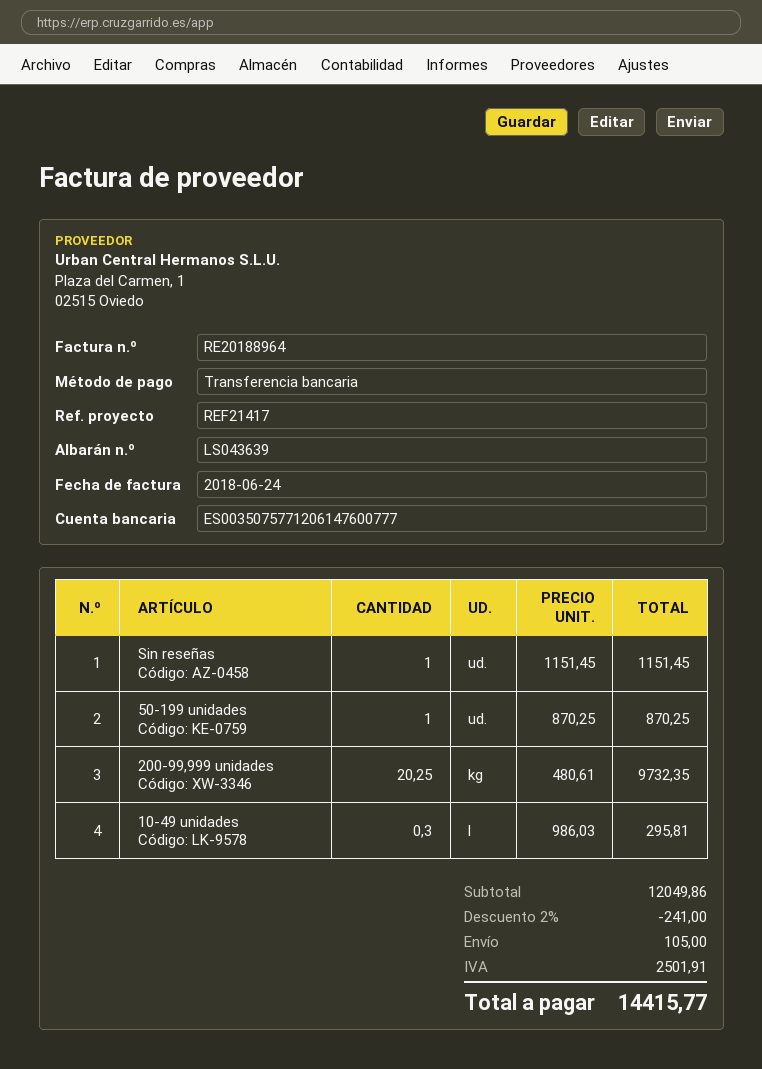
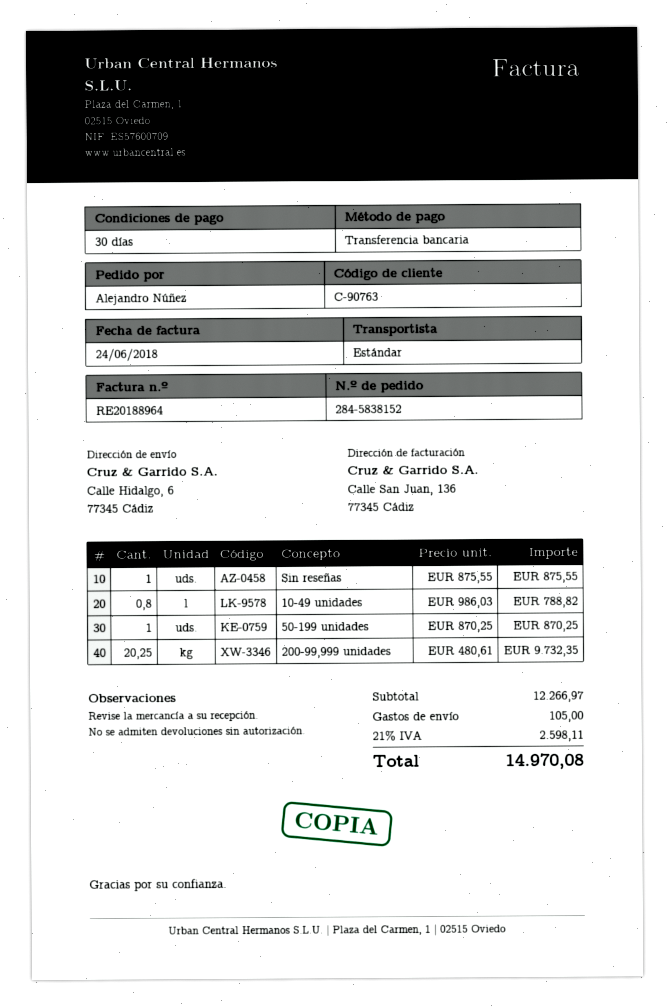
Sin reseñas: 1 x 1151.45 = 1151.45 -> 1 x 875.55 = 875.55
10-49 unidades: 0.3 x 986.03 = 295.81 -> 0.8 x 986.03 = 788.82
subtotal: 12049.86 -> 12266.97
discount: 2% = 241.00 -> none
tax: 2501.91 -> 2598.11
total: 14415.77 -> 14970.08

